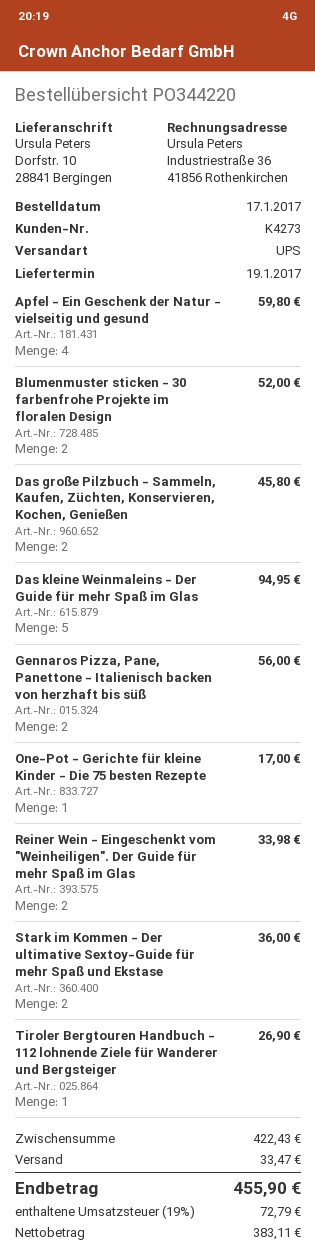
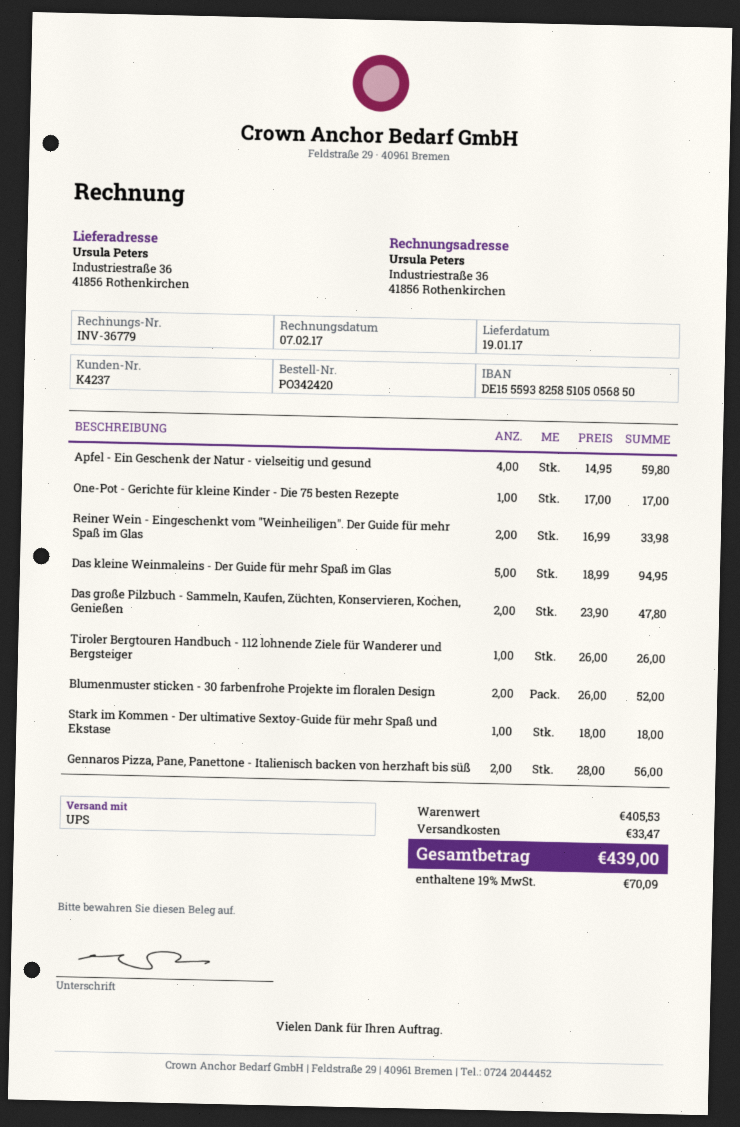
order number: PO344220 -> PO342420
customer number: K4273 -> K4237
ship to: Dorfstr. 10, 28841 Bergingen -> Industriestraße 36, 41856 Rothenkirchen
Das große Pilzbuch - Sammeln, Kaufen, Züchten, Konservieren, Kochen, Genießen: 2 for 45.80 -> 2 for 47.80
Stark im Kommen - Der ultimative Sextoy-Guide für mehr Spaß und Ekstase: 2 for 36.00 -> 1 for 18.00
Tiroler Bergtouren Handbuch - 112 lohnende Ziele für Wanderer und Bergsteiger: 1 for 26.90 -> 1 for 26.00
subtotal: 422.43 -> 405.53
tax: 19% = 72.79 -> 19% = 70.09
total: 455.90 -> 439.00

